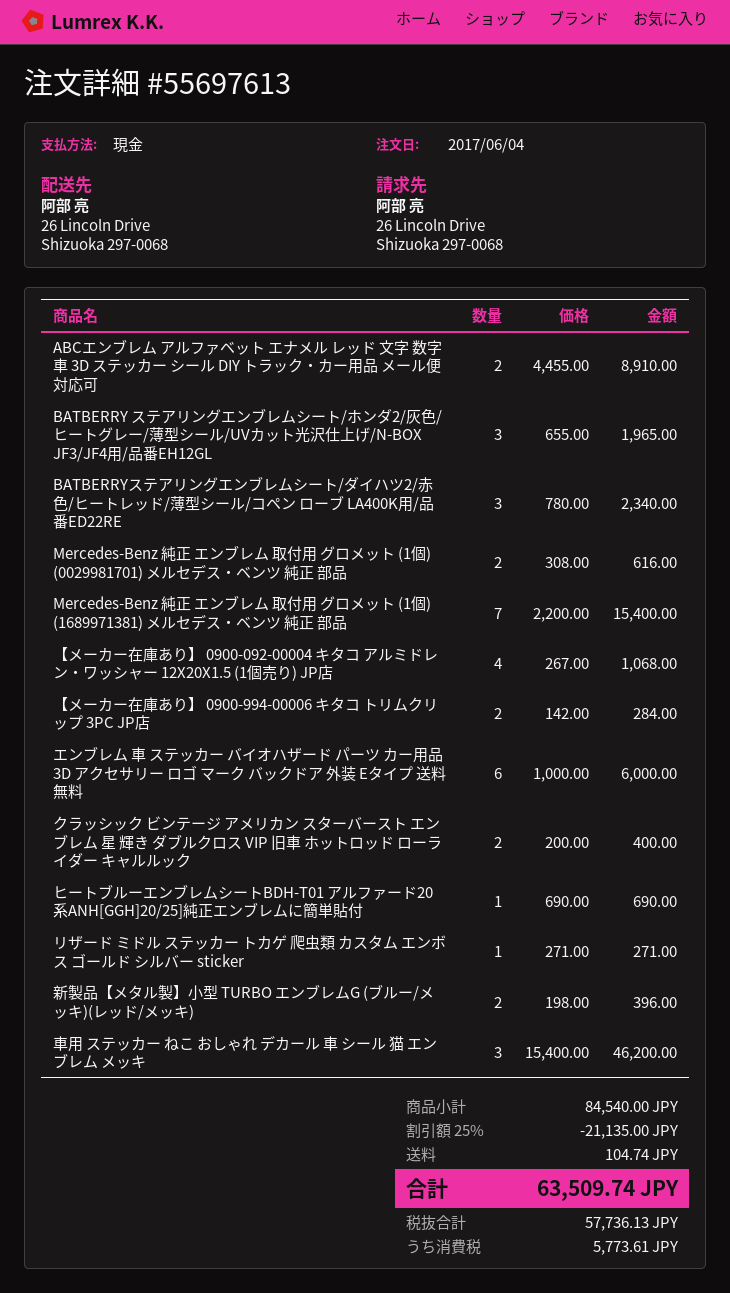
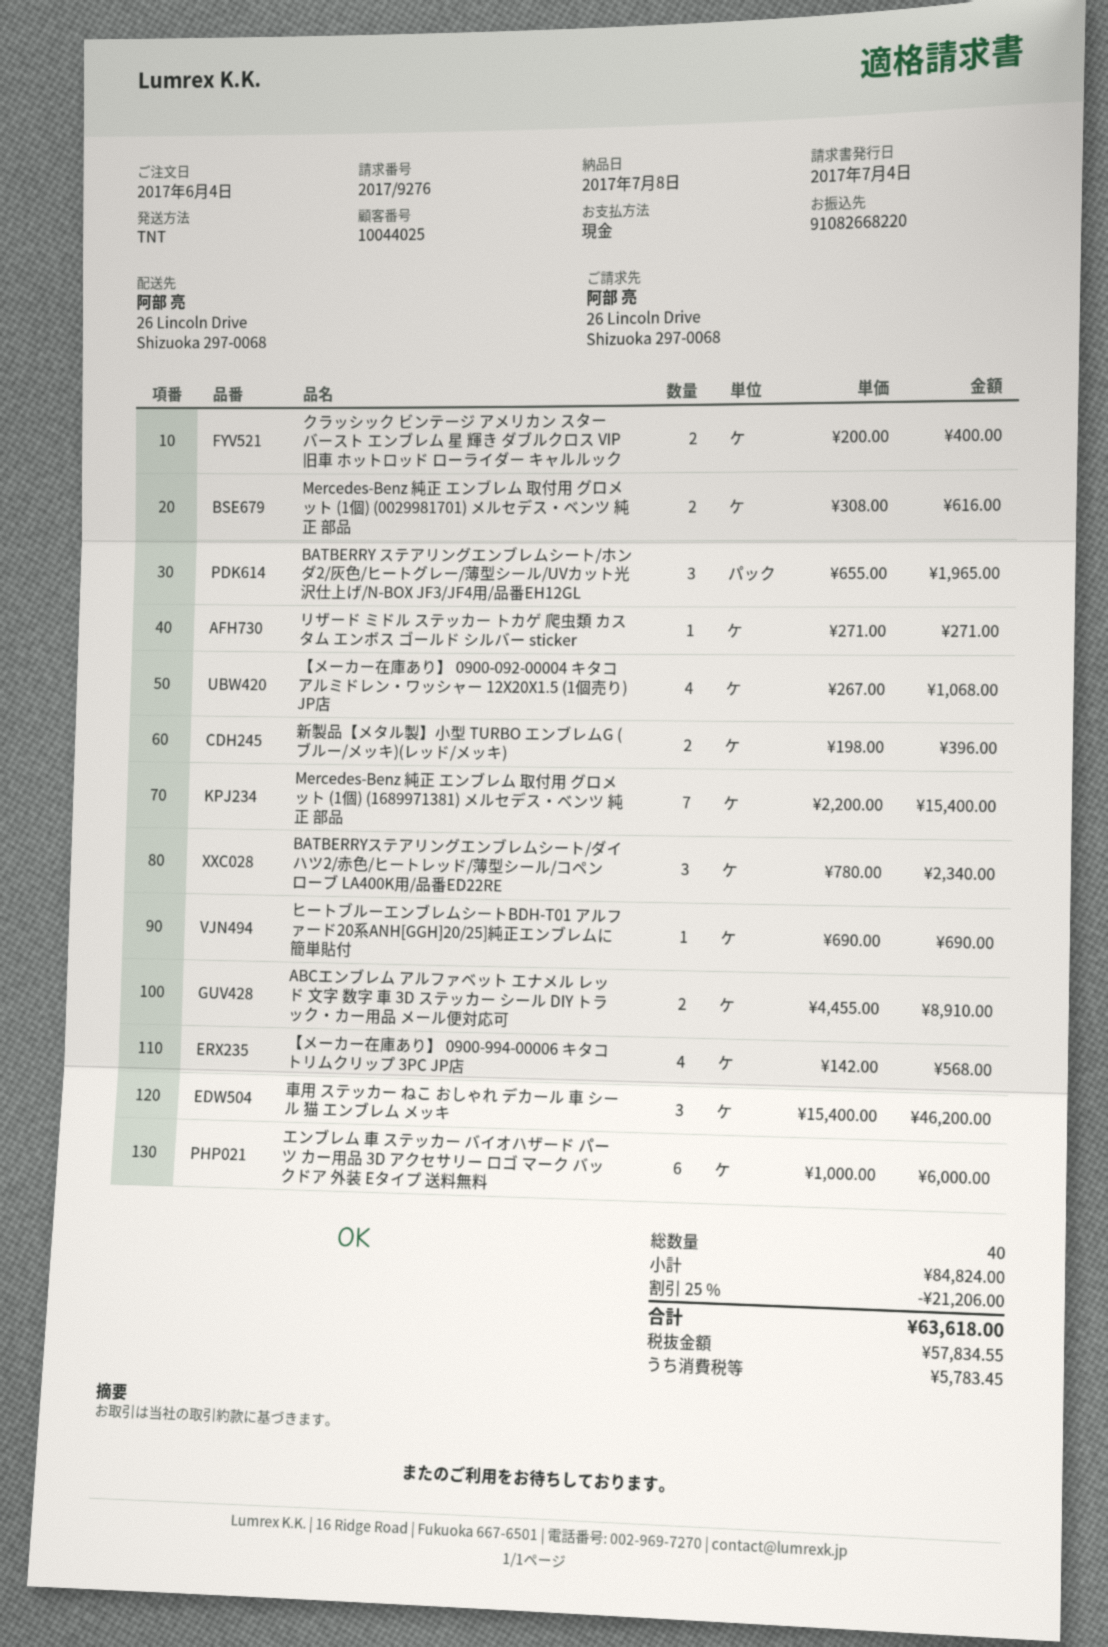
【メーカー在庫あり】 0900-994-00006 キタコ トリムクリップ 3PC JP店: 2 x 142.00 = 284.00 -> 4 x 142.00 = 568.00
subtotal: 84540.00 -> 84824.00
discount: 25% = 21135.00 -> 25% = 21206.00
shipping: 104.74 -> none
net: 57736.13 -> 57834.55
tax: 5773.61 -> 5783.45
total: 63509.74 -> 63618.00

